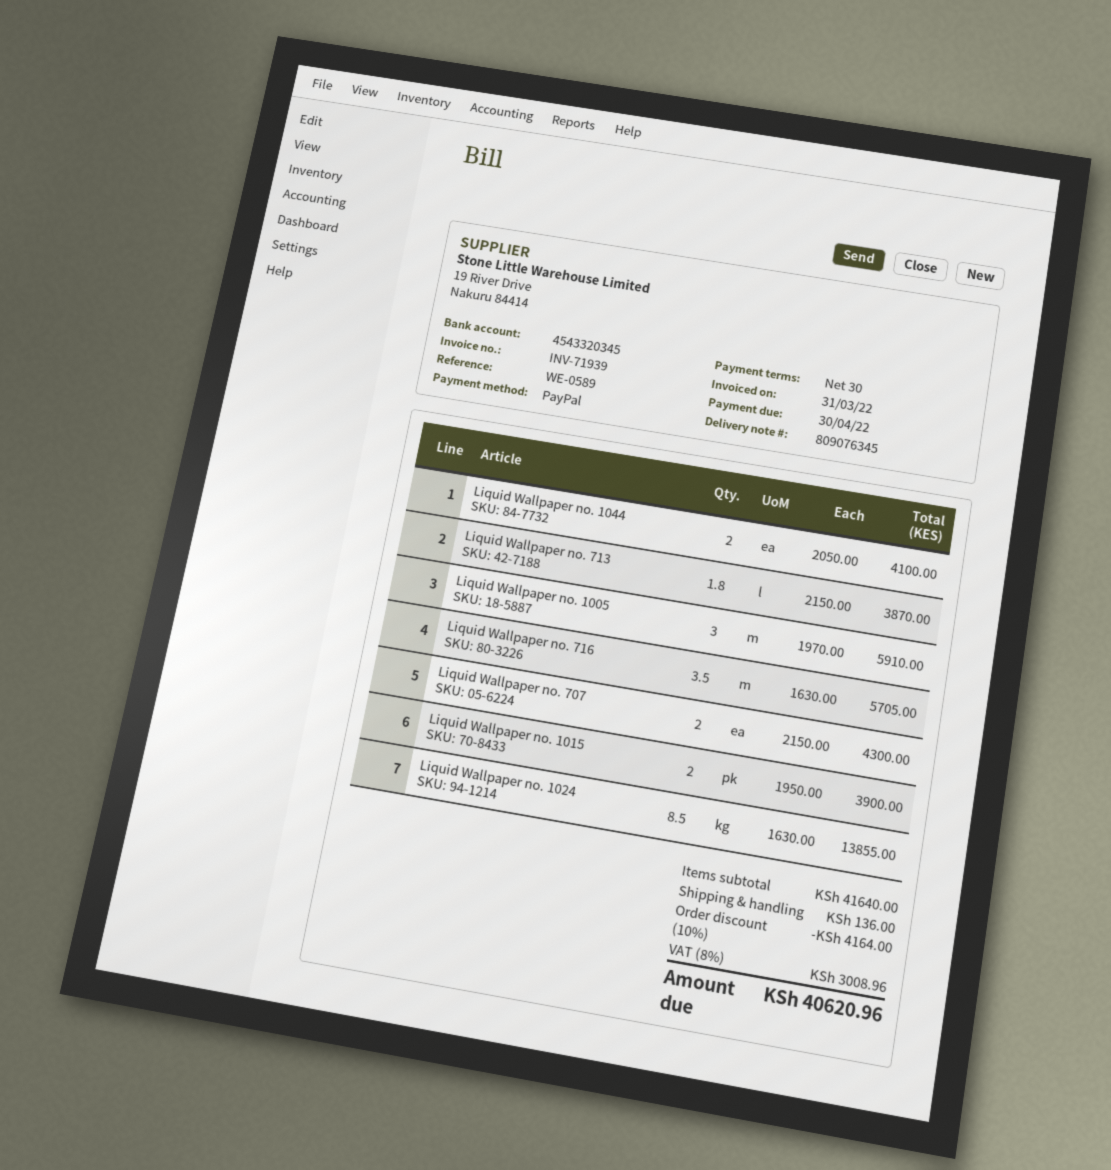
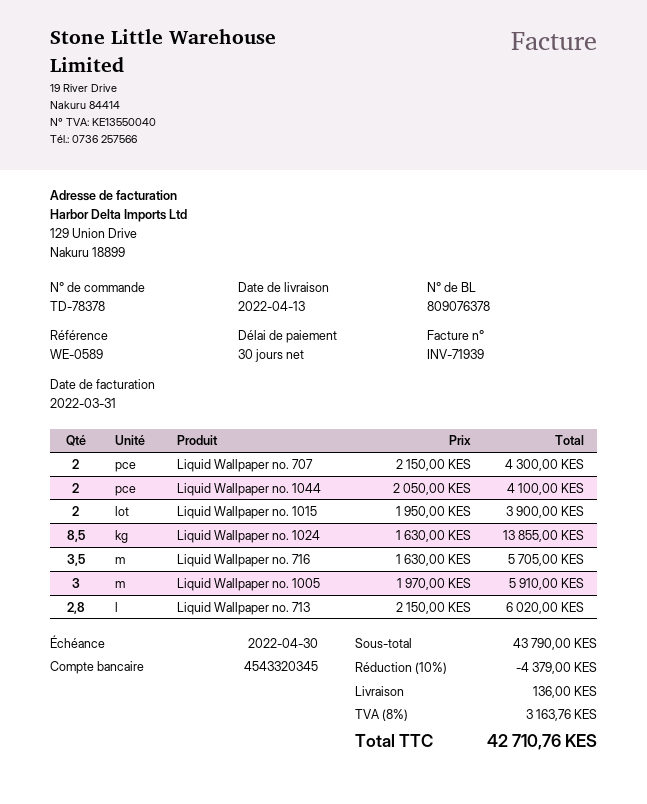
delivery note number: 809076345 -> 809076378
Liquid Wallpaper no. 713: 1.8 x 2150.00 = 3870.00 -> 2.8 x 2150.00 = 6020.00
subtotal: 41640.00 -> 43790.00
discount: 10% = 4164.00 -> 10% = 4379.00
tax: 8% = 3008.96 -> 8% = 3163.76
total: 40620.96 -> 42710.76

